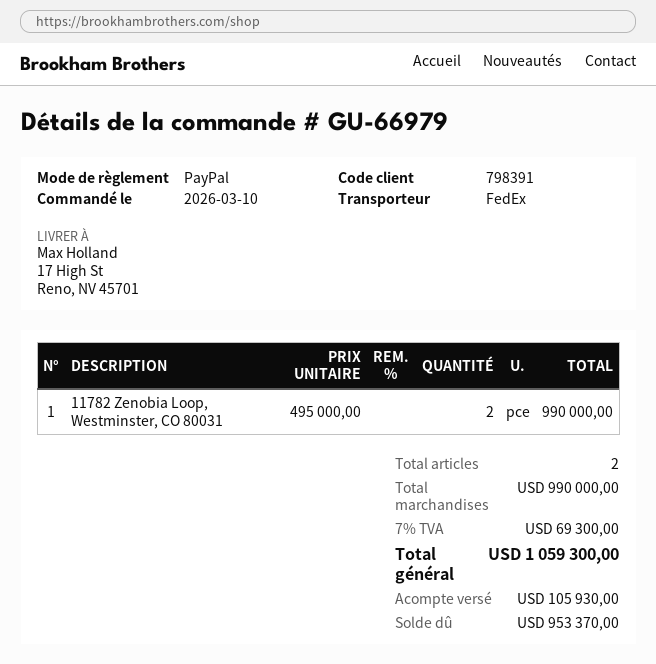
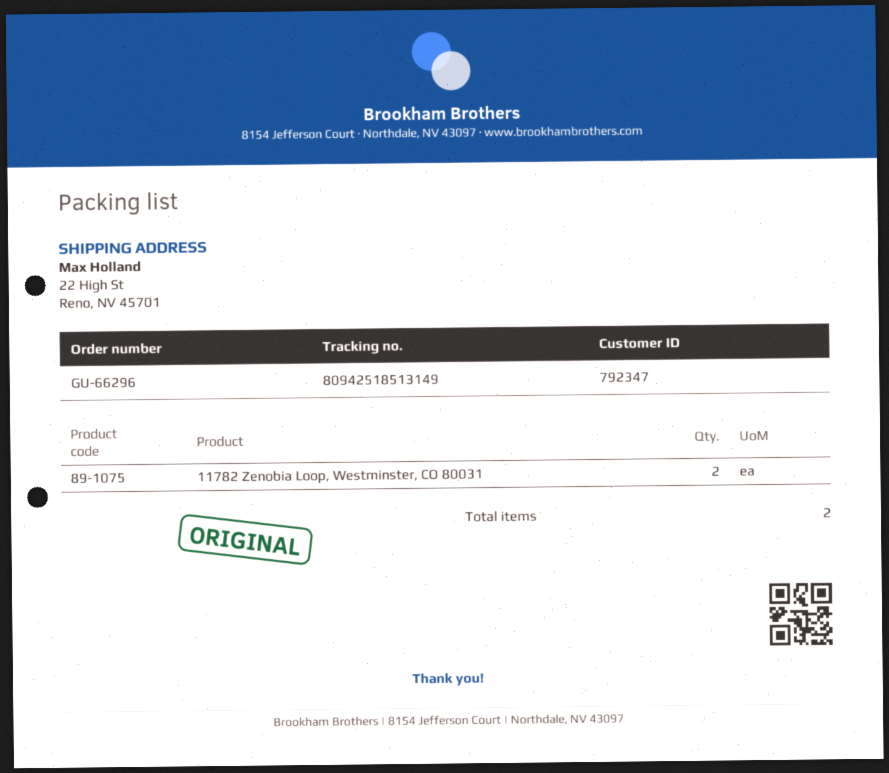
order number: GU-66979 -> GU-66296
customer number: 798391 -> 792347
ship to: 17 High St, Reno, NV 45701 -> 22 High St, Reno, NV 45701

